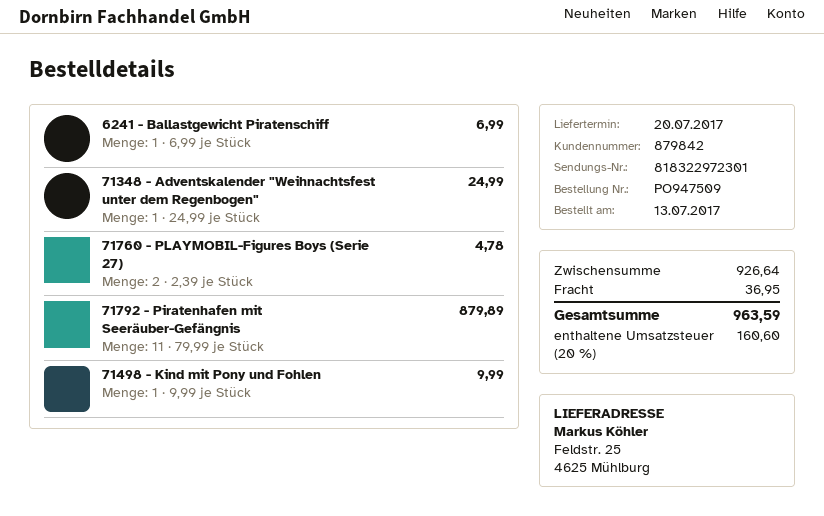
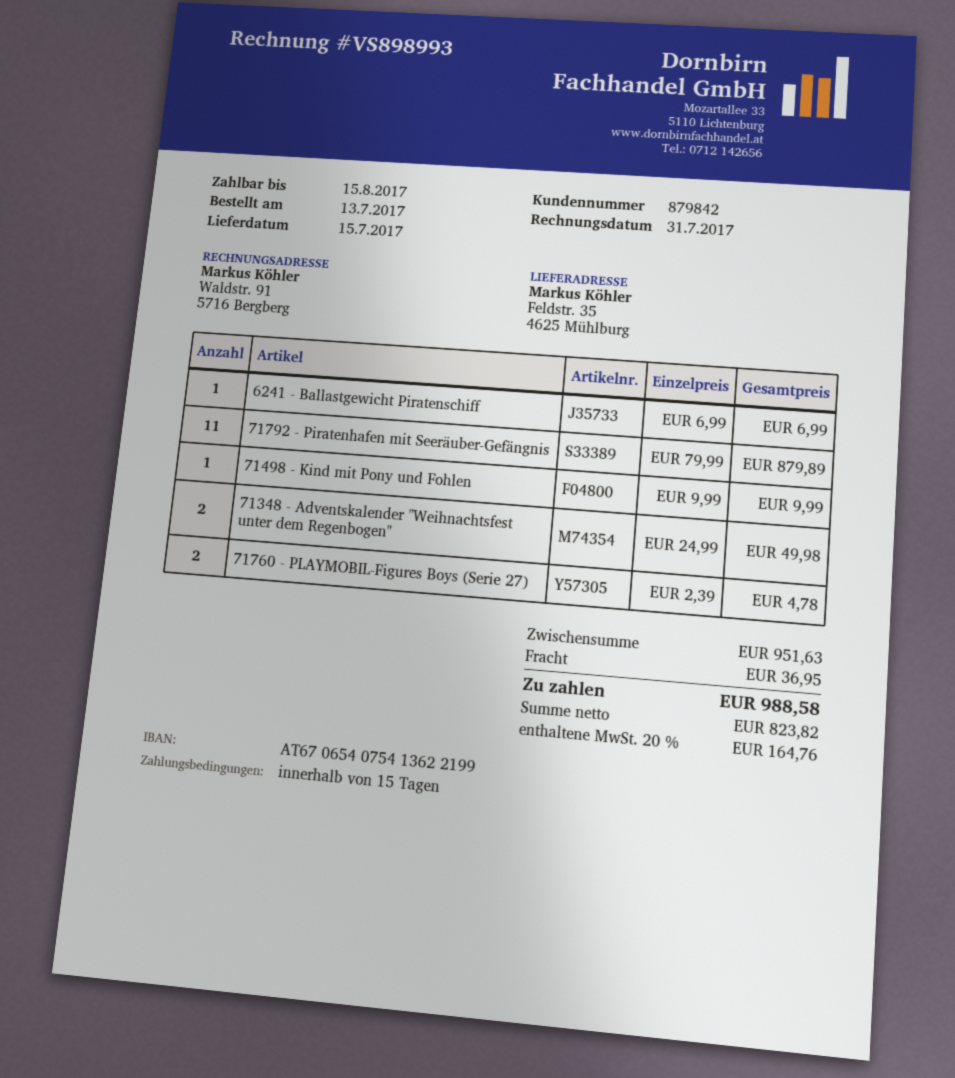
delivery date: 2017-07-20 -> 2017-07-15
ship to: Feldstr. 25, 4625 Mühlburg -> Feldstr. 35, 4625 Mühlburg
71348 - Adventskalender "Weihnachtsfest unter dem Regenbogen": 1 x 24.99 = 24.99 -> 2 x 24.99 = 49.98
subtotal: 926.64 -> 951.63
tax: 20% = 160.60 -> 20% = 164.76
total: 963.59 -> 988.58

